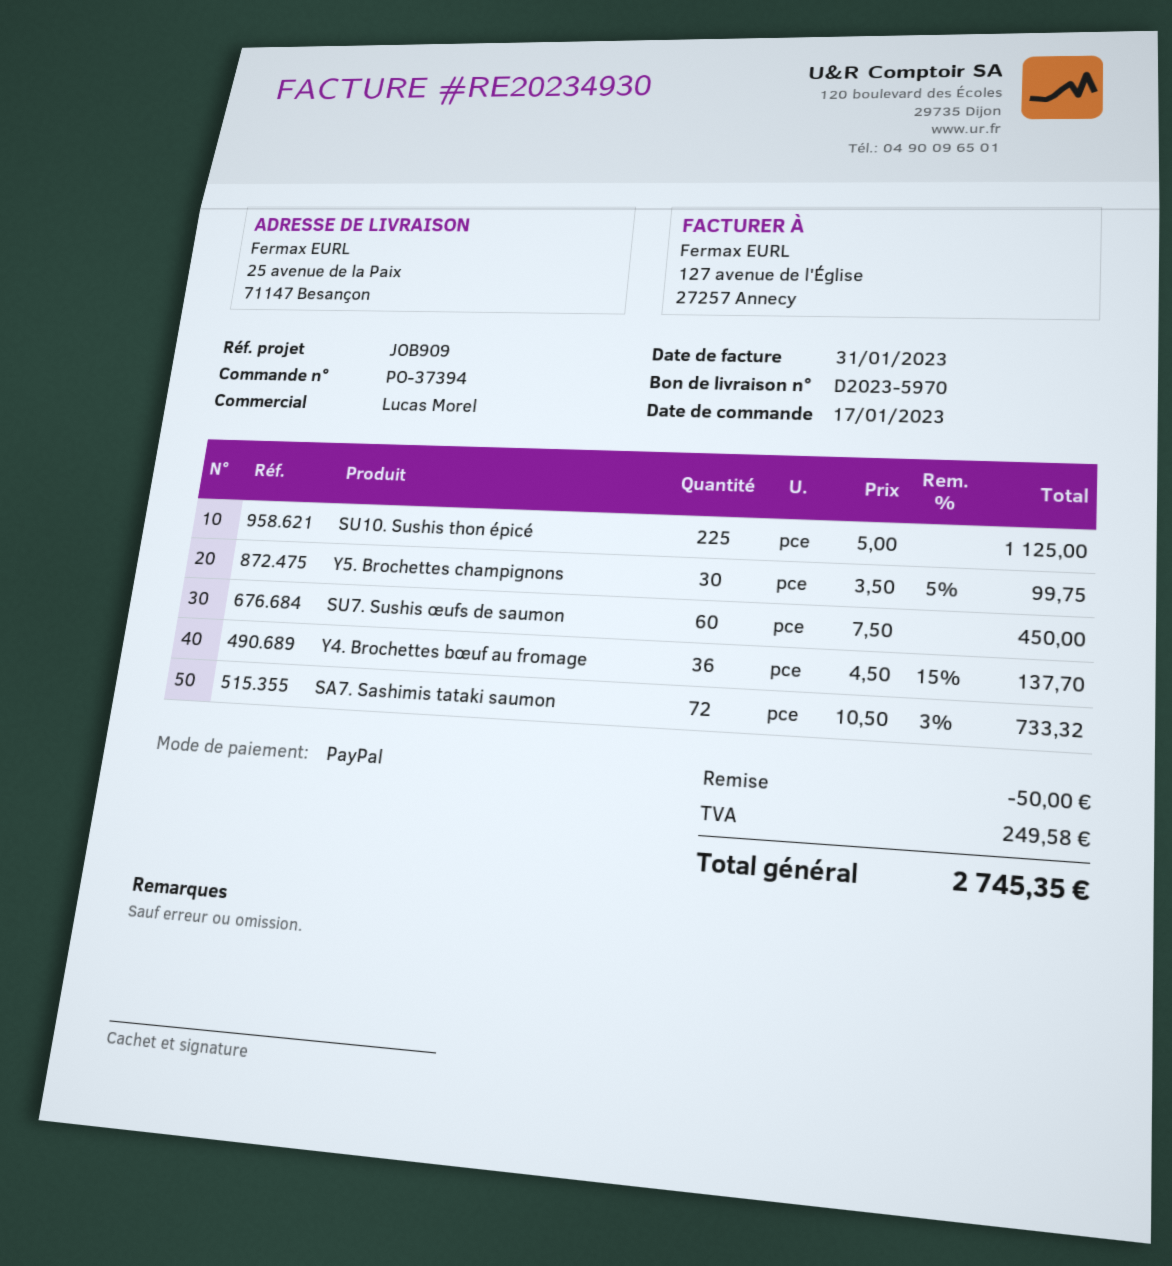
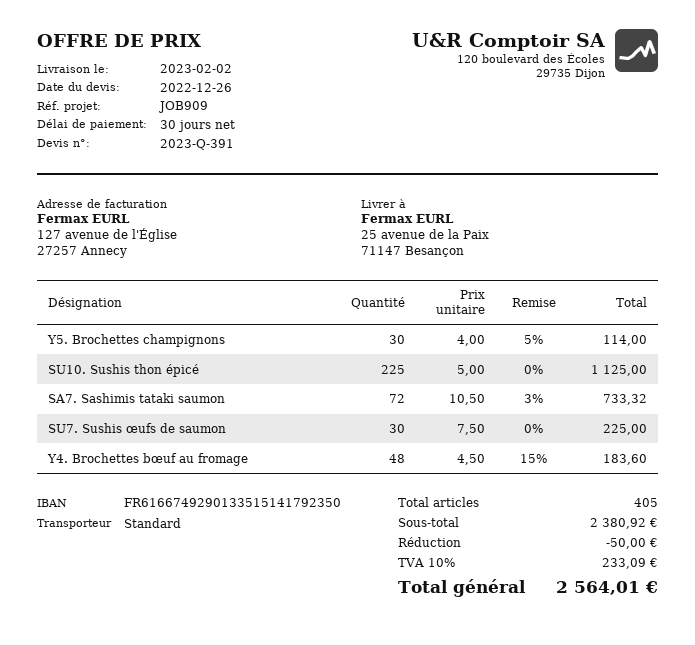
Y5. Brochettes champignons: 30 x 3.50 - 5% = 99.75 -> 30 x 4.00 - 5% = 114.00
SU7. Sushis œufs de saumon: 60 x 7.50 = 450.00 -> 30 x 7.50 = 225.00
Y4. Brochettes bœuf au fromage: 36 x 4.50 - 15% = 137.70 -> 48 x 4.50 - 15% = 183.60
tax: 249.58 -> 233.09
total: 2745.35 -> 2564.01

